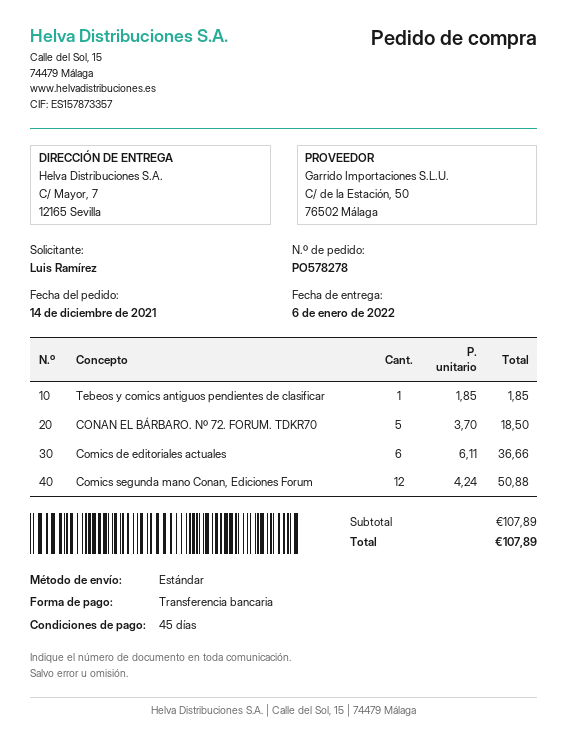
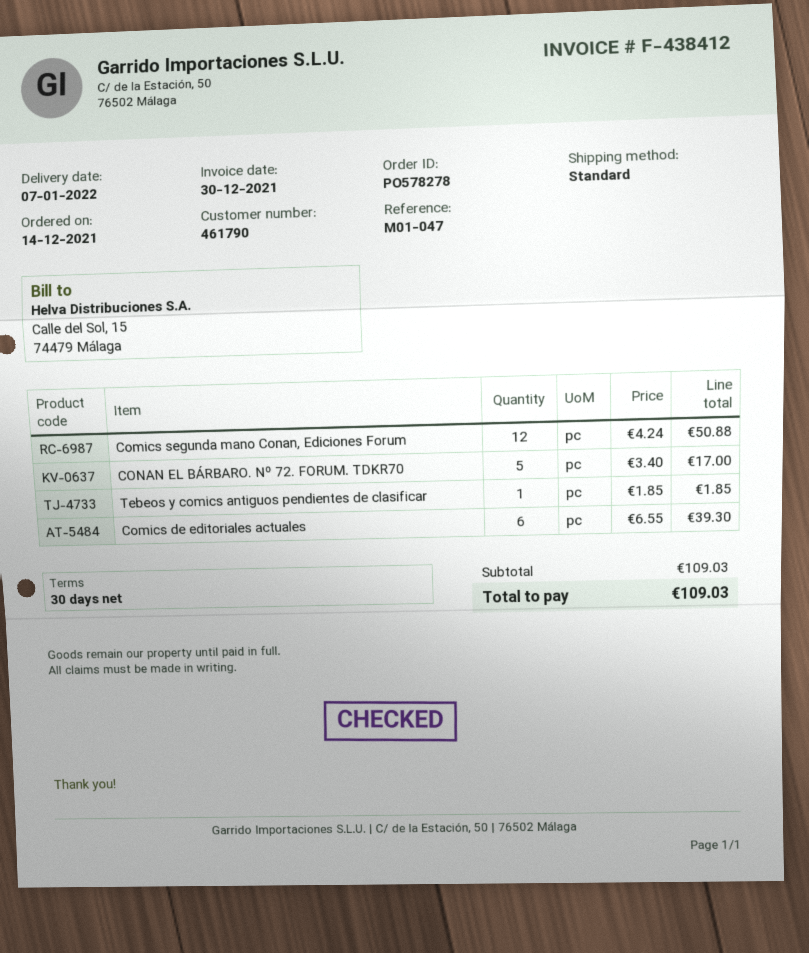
delivery date: 2022-01-06 -> 2022-01-07
payment terms: 45 days -> 30 days
CONAN EL BÁRBARO. Nº 72. FORUM. TDKR70: 5 x 3.70 = 18.50 -> 5 x 3.40 = 17.00
Comics de editoriales actuales: 6 x 6.11 = 36.66 -> 6 x 6.55 = 39.30
subtotal: 107.89 -> 109.03
total: 107.89 -> 109.03

